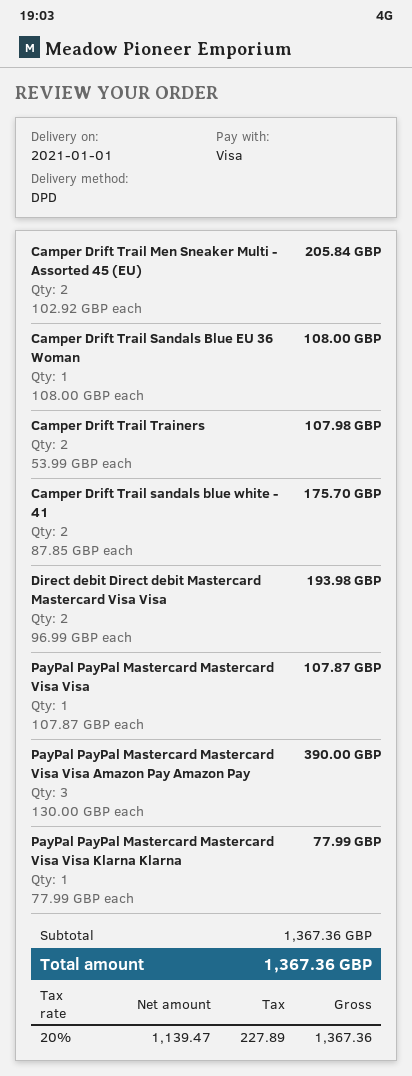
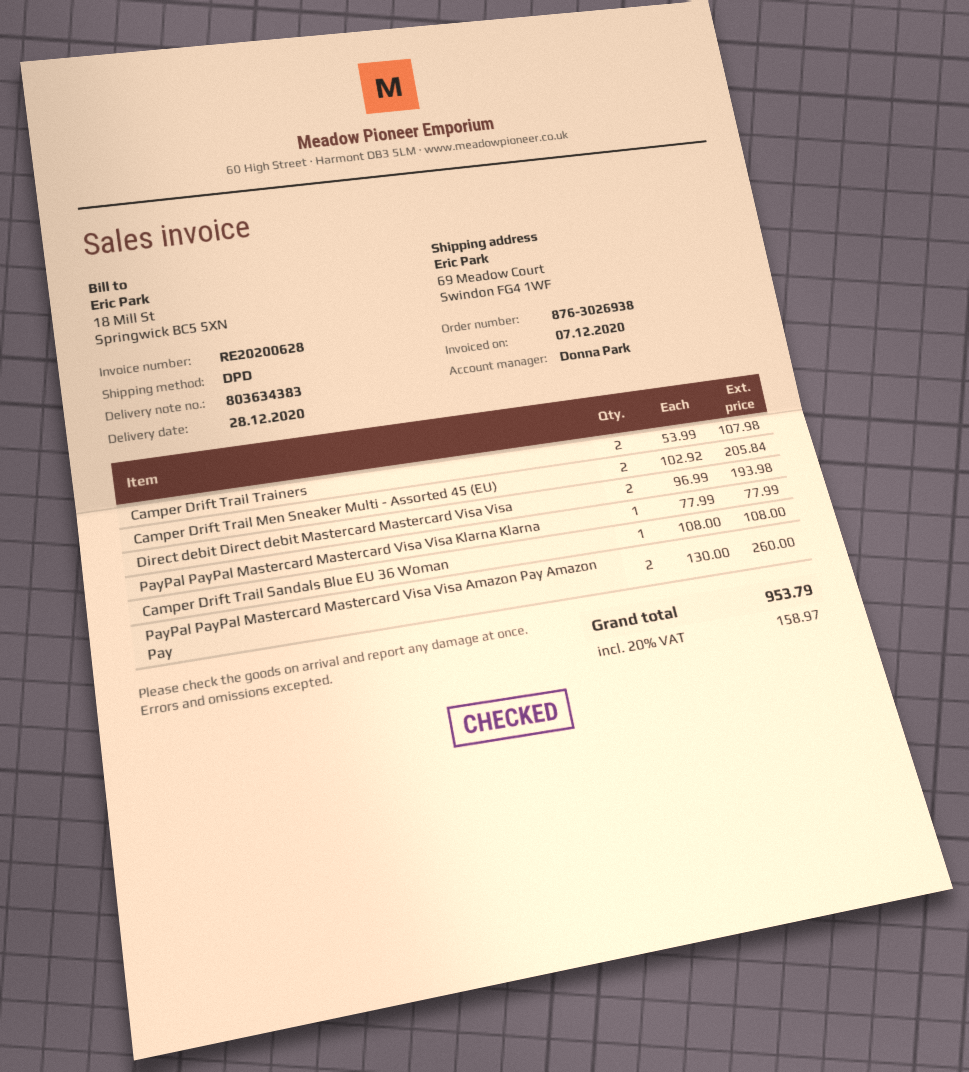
delivery date: 2021-01-01 -> 2020-12-28
Camper Drift Trail sandals blue white - 41: 2 x 87.85 = 175.70 -> none
PayPal PayPal Mastercard Mastercard Visa Visa: 1 x 107.87 = 107.87 -> none
PayPal PayPal Mastercard Mastercard Visa Visa Amazon Pay Amazon Pay: 3 x 130.00 = 390.00 -> 2 x 130.00 = 260.00
tax: 20% = 227.89 -> 20% = 158.97
total: 1367.36 -> 953.79

